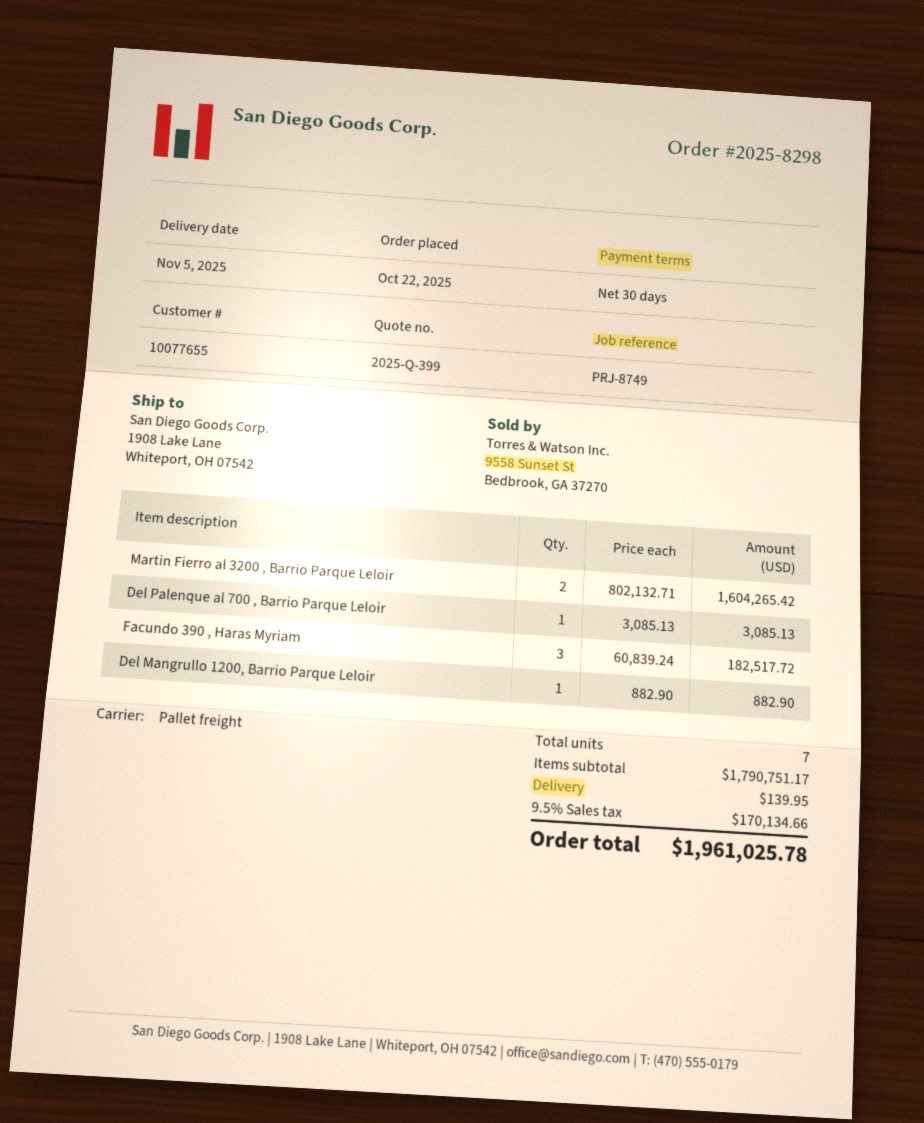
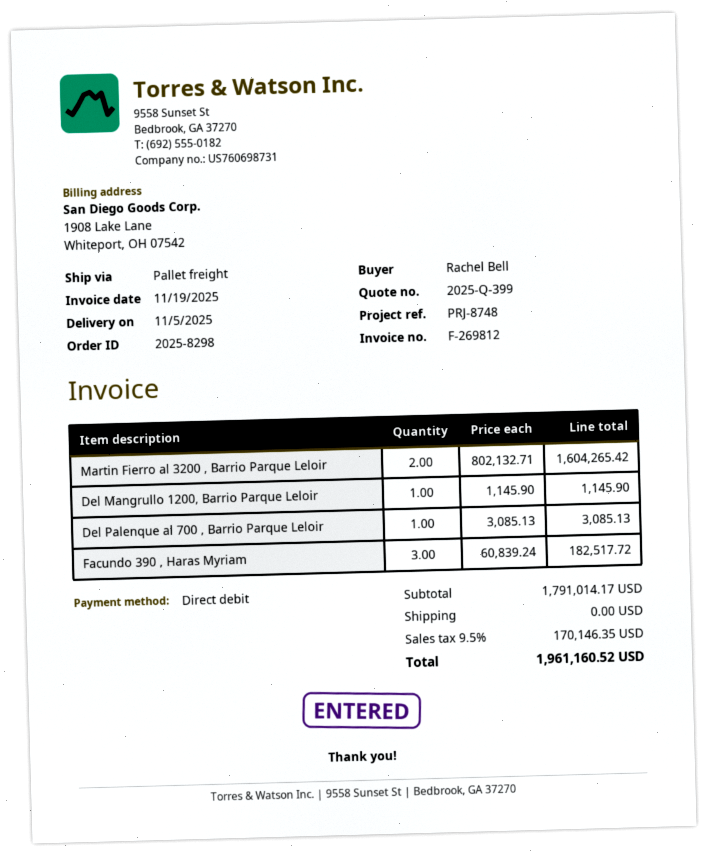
reference: PRJ-8749 -> PRJ-8748
Del Mangrullo 1200, Barrio Parque Leloir: 1 x 882.90 = 882.90 -> 1 x 1145.90 = 1145.90
subtotal: 1790751.17 -> 1791014.17
shipping: 139.95 -> 0.00
tax: 9.5% = 170134.66 -> 9.5% = 170146.35
total: 1961025.78 -> 1961160.52

